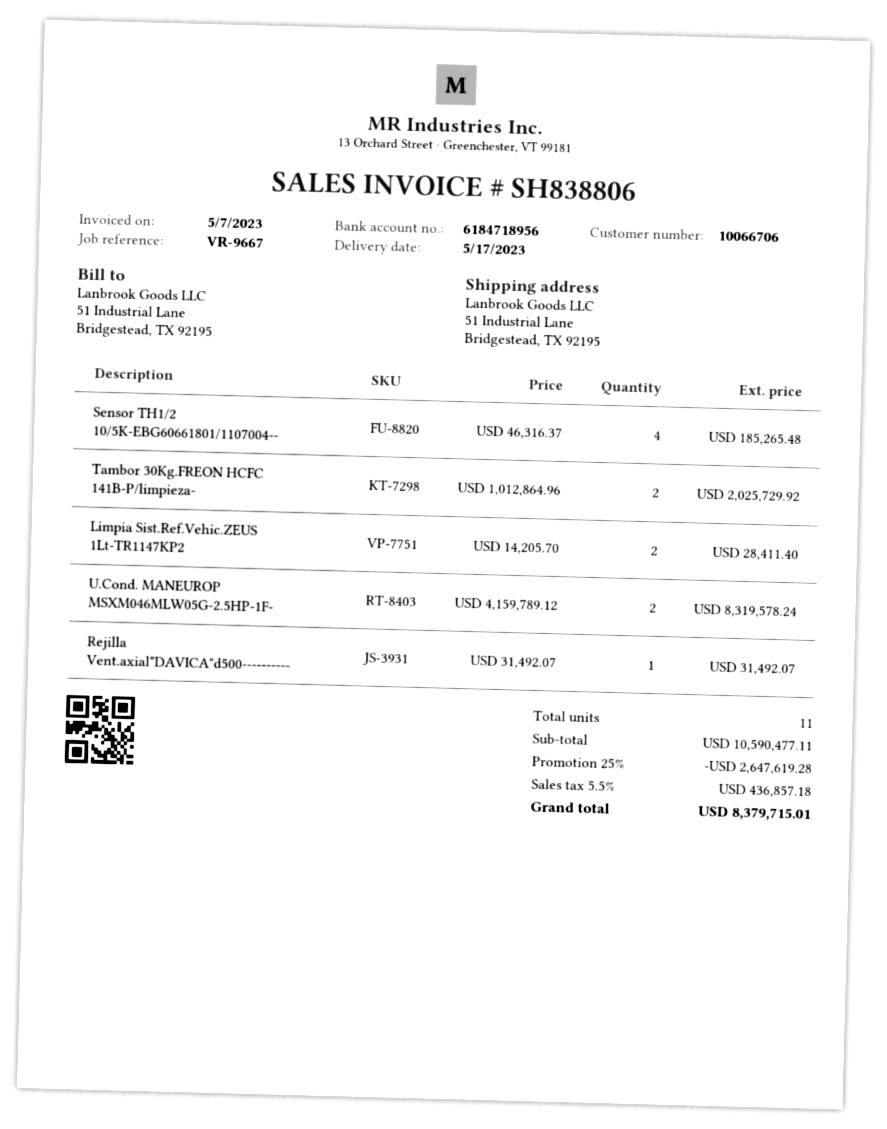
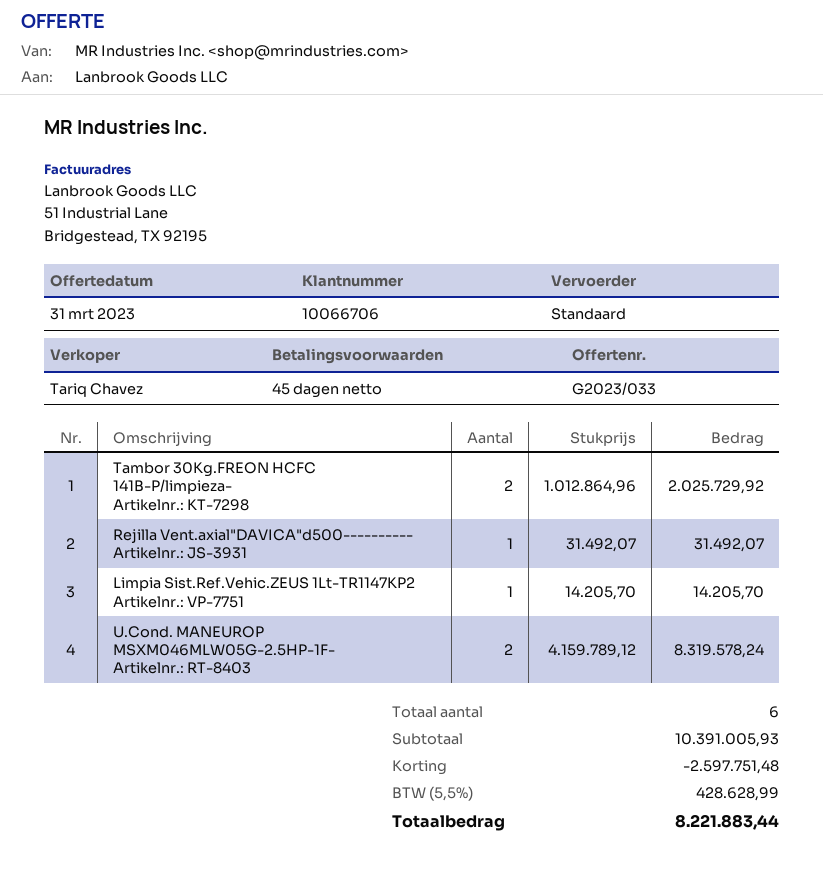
Sensor TH1/2 10/5K-EBG60661801/1107004--: 4 x 46316.37 = 185265.48 -> none
Limpia Sist.Ref.Vehic.ZEUS 1Lt-TR1147KP2: 2 x 14205.70 = 28411.40 -> 1 x 14205.70 = 14205.70
total quantity: 11 -> 6
subtotal: 10590477.11 -> 10391005.93
discount: 2647619.28 -> 2597751.48
tax: 5.5% = 436857.18 -> 5.5% = 428628.99
total: 8379715.01 -> 8221883.44

